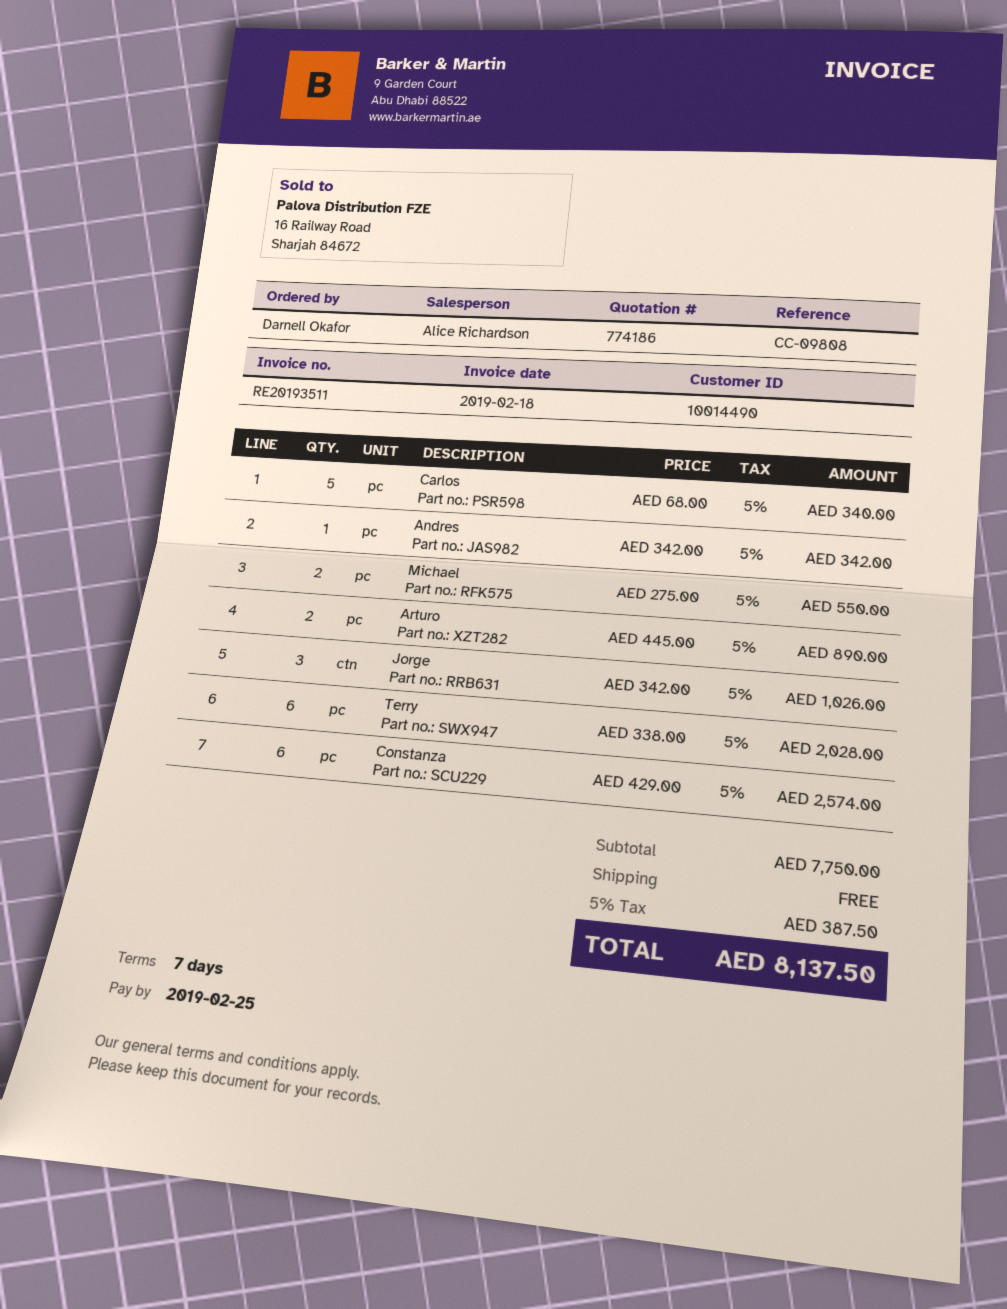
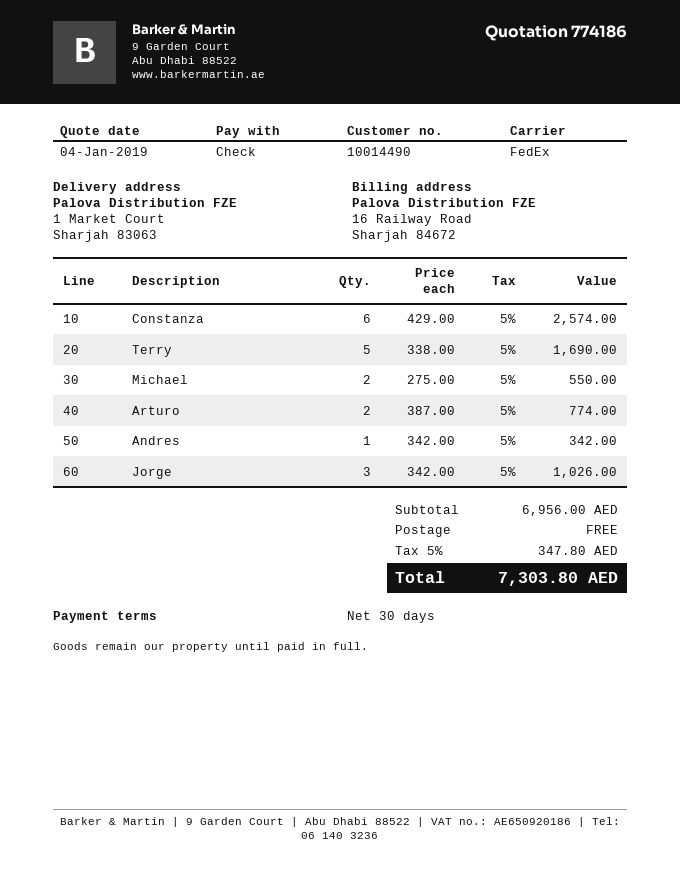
payment terms: 7 days -> 30 days
Carlos: 5 x 68.00 = 340.00 -> none
Arturo: 2 x 445.00 = 890.00 -> 2 x 387.00 = 774.00
Terry: 6 x 338.00 = 2028.00 -> 5 x 338.00 = 1690.00
subtotal: 7750.00 -> 6956.00
tax: 5% = 387.50 -> 5% = 347.80
total: 8137.50 -> 7303.80

